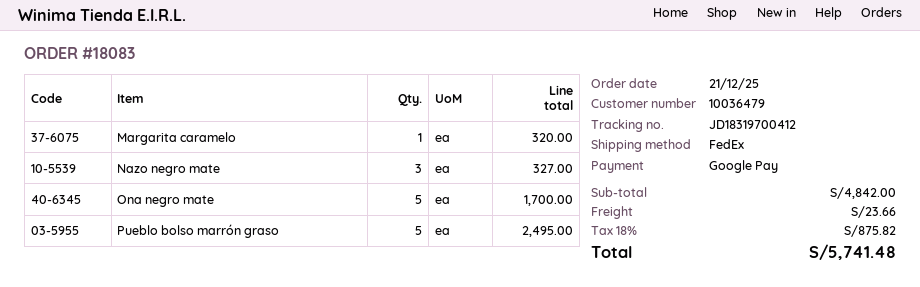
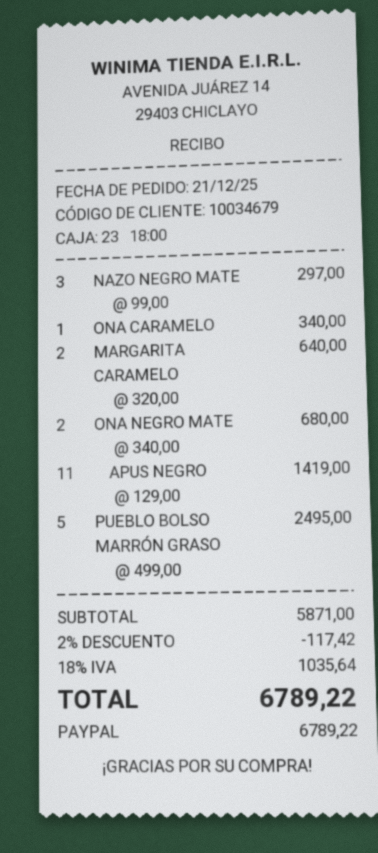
customer number: 10036479 -> 10034679
payment method: Google Pay -> PayPal
Margarita caramelo: 1 for 320.00 -> 2 for 640.00
Nazo negro mate: 3 for 327.00 -> 3 for 297.00
Ona negro mate: 5 for 1700.00 -> 2 for 680.00
ONA CARAMELO: none -> 1 for 340.00
APUS NEGRO: none -> 11 for 1419.00
subtotal: 4842.00 -> 5871.00
discount: none -> 2% = 117.42
shipping: 23.66 -> none
tax: 18% = 875.82 -> 18% = 1035.64
total: 5741.48 -> 6789.22

